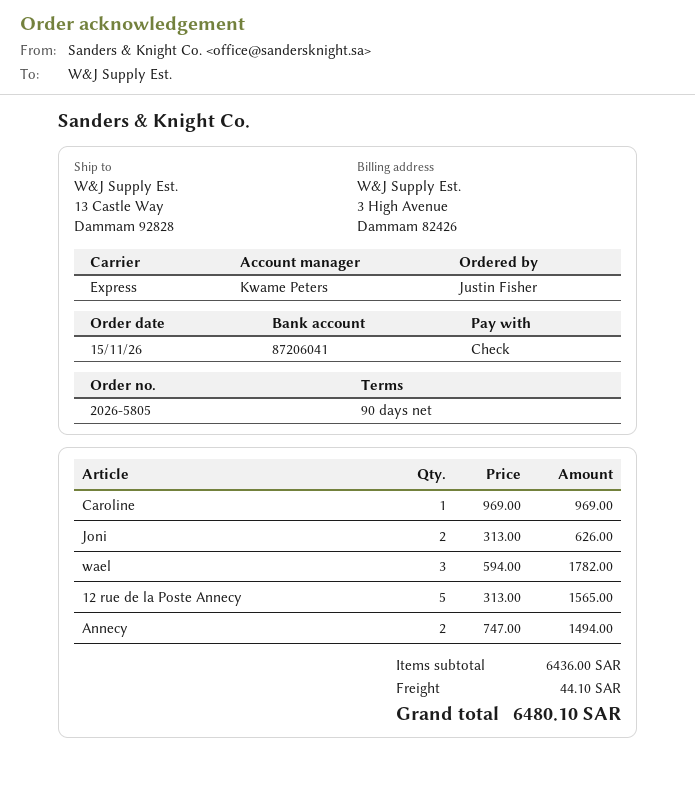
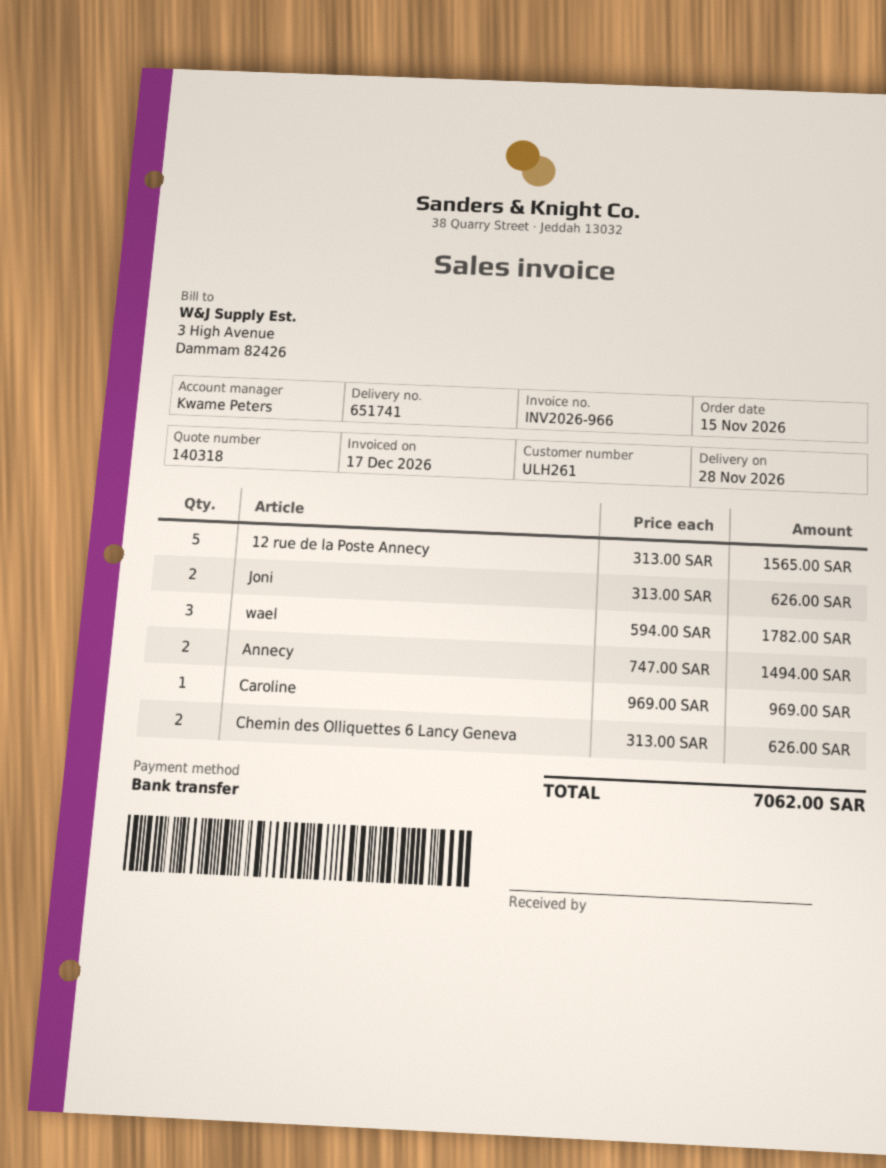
payment method: cheque -> bank transfer
Chemin des Olliquettes 6 Lancy Geneva: none -> 2 x 313.00 = 626.00
shipping: 44.10 -> none
total: 6480.10 -> 7062.00

